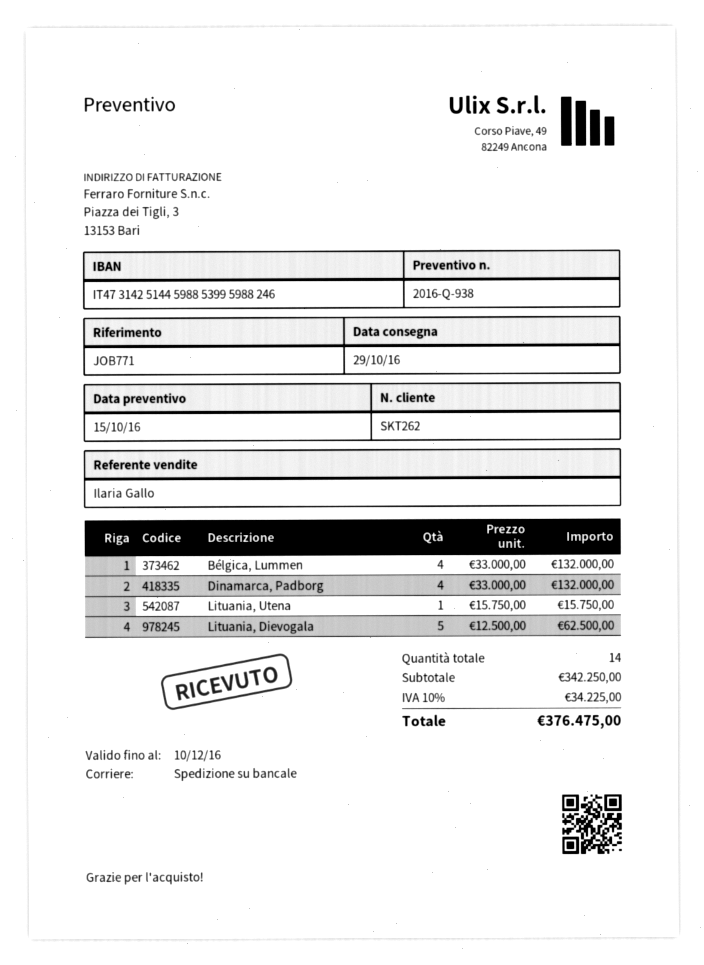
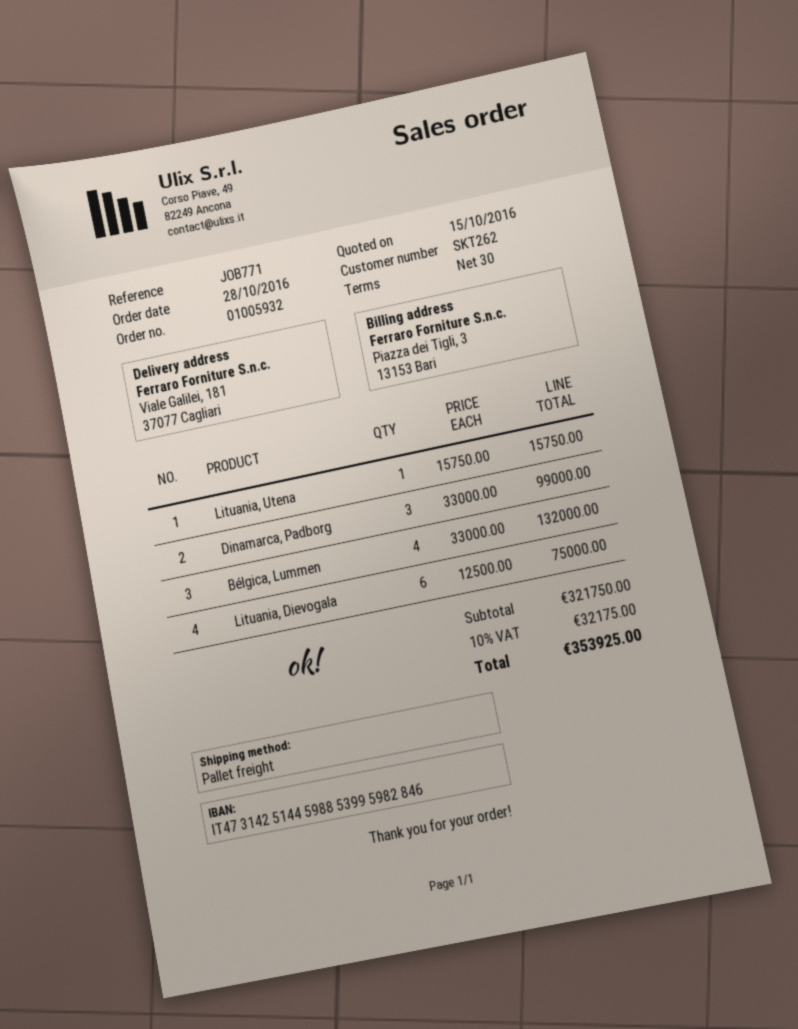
bank account: IT4731425144598853995988246 -> IT4731425144598853995982846
Dinamarca, Padborg: 4 x 33000.00 = 132000.00 -> 3 x 33000.00 = 99000.00
Lituania, Dievogala: 5 x 12500.00 = 62500.00 -> 6 x 12500.00 = 75000.00
subtotal: 342250.00 -> 321750.00
tax: 10% = 34225.00 -> 10% = 32175.00
total: 376475.00 -> 353925.00

